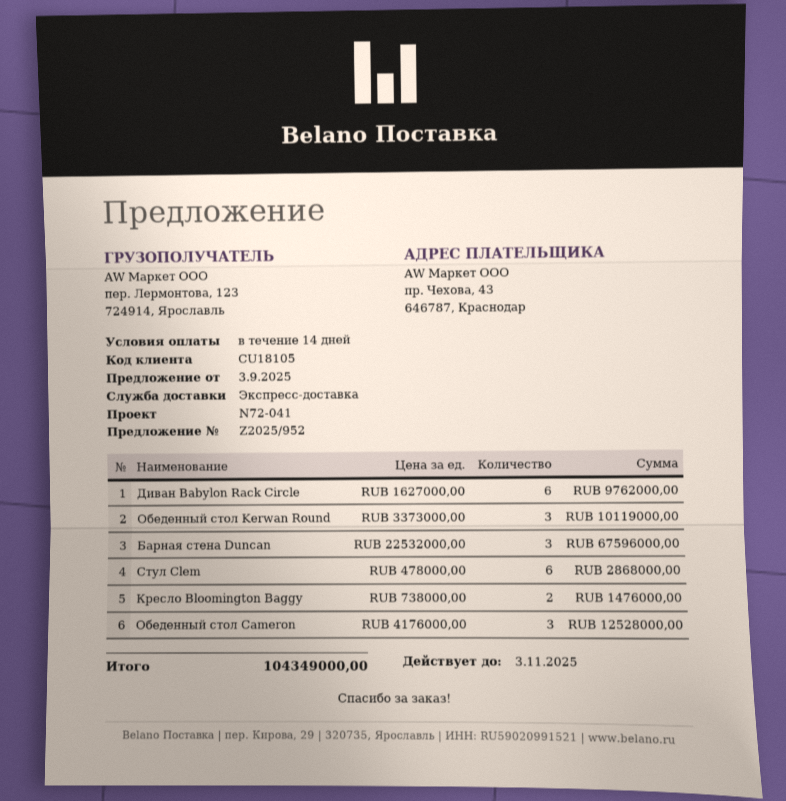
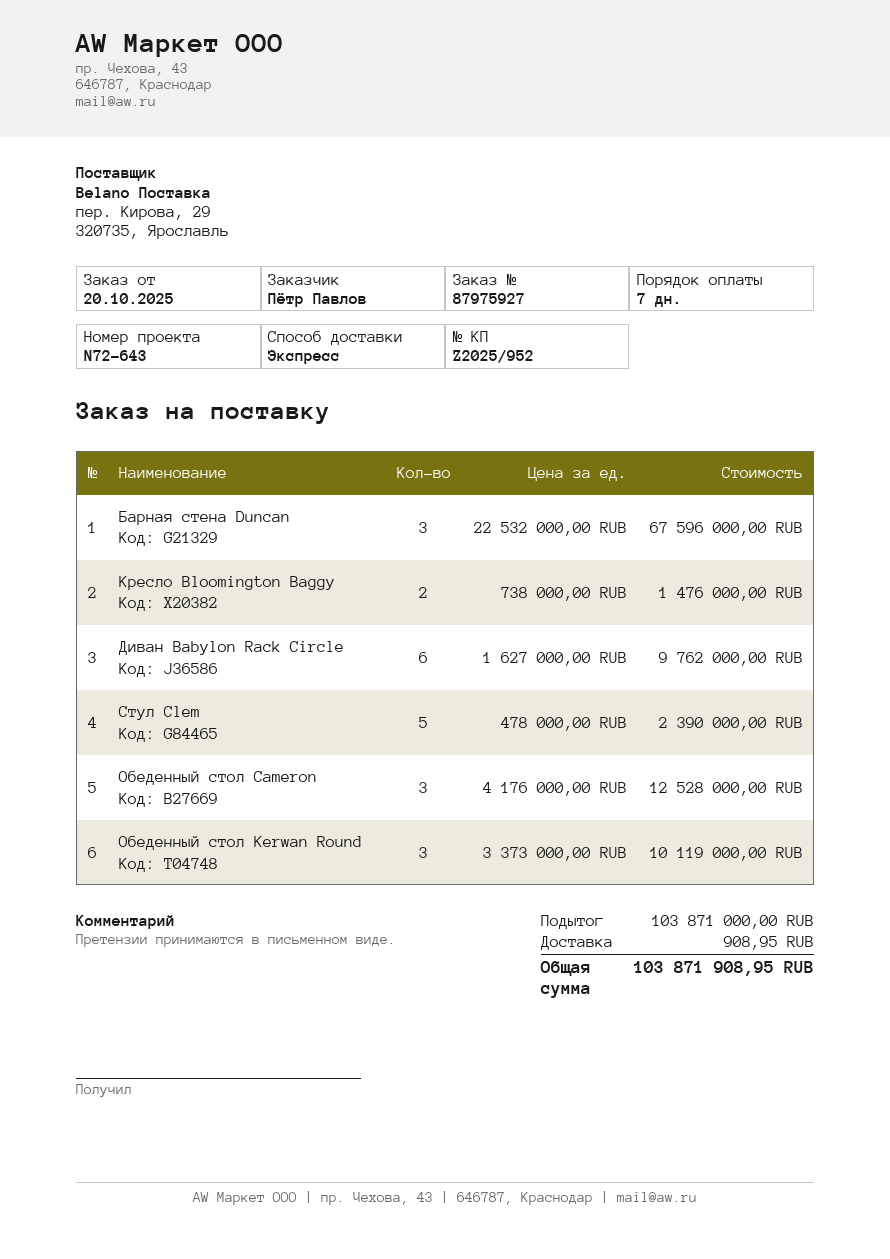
payment terms: 14 days -> 7 days
reference: N72-041 -> N72-643
Стул Clem: 6 x 478000.00 = 2868000.00 -> 5 x 478000.00 = 2390000.00
shipping: none -> 908.95
total: 104349000.00 -> 103871908.95

